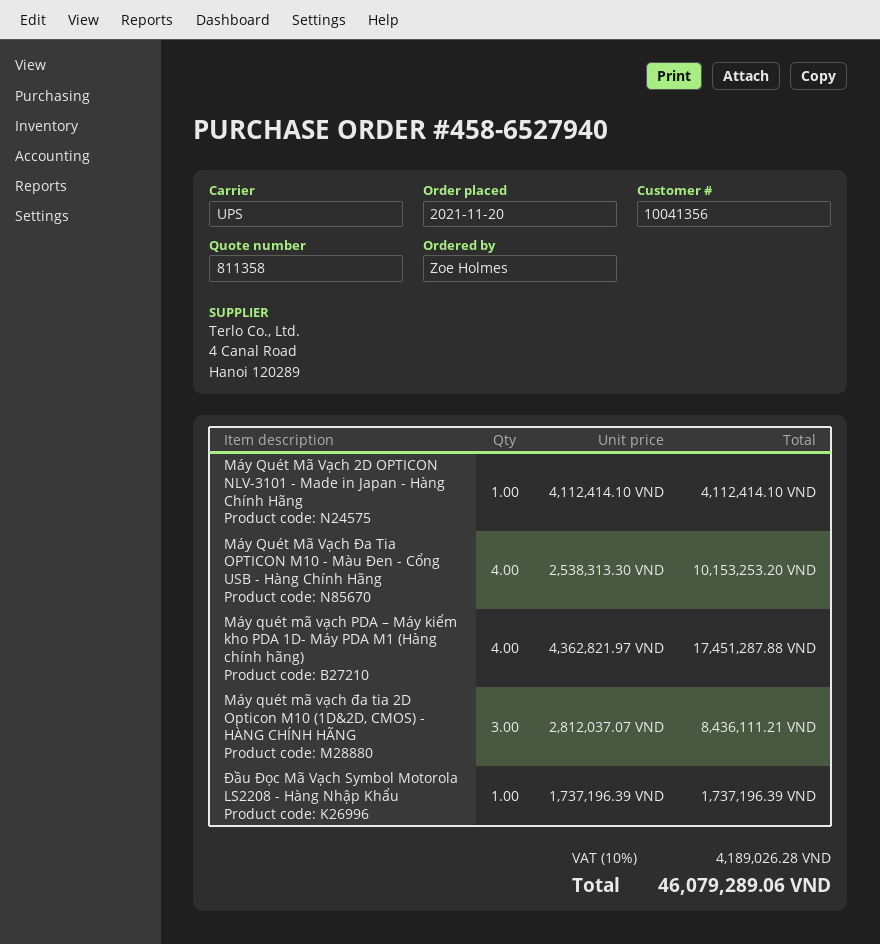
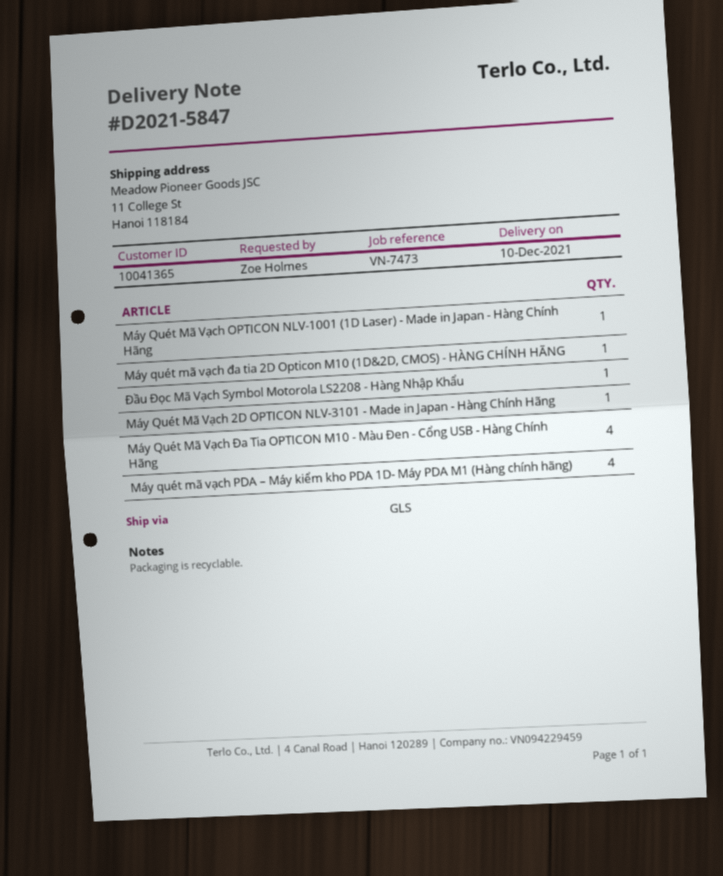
customer number: 10041356 -> 10041365
shipping method: UPS -> GLS
Máy quét mã vạch đa tia 2D Opticon M10 (1D&2D, CMOS) - HÀNG CHÍNH HÃNG: 3 -> 1
Máy Quét Mã Vạch OPTICON NLV-1001 (1D Laser) - Made in Japan - Hàng Chính Hãng: none -> 1

